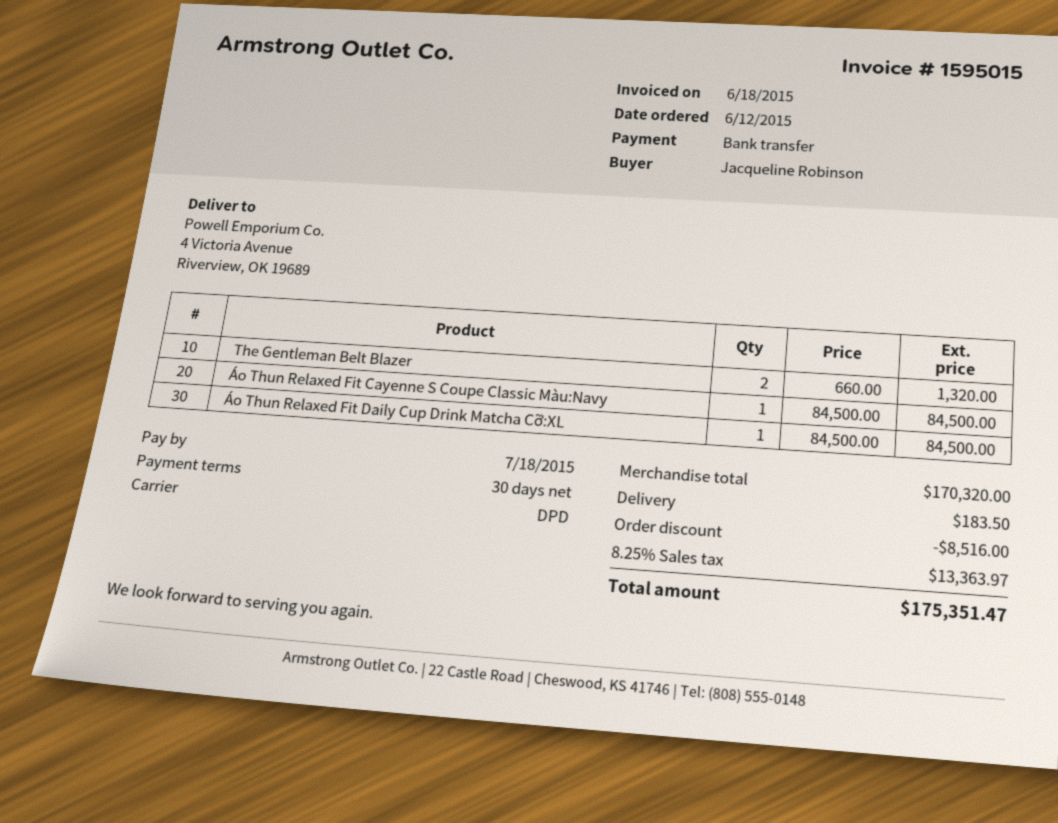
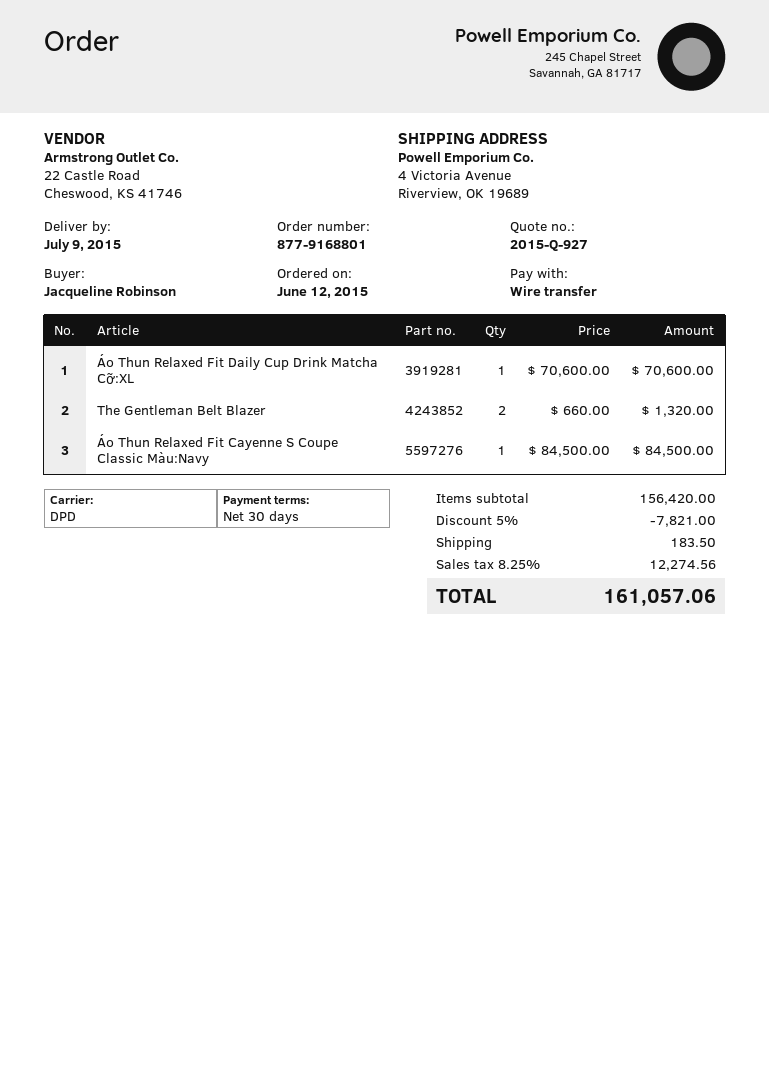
Áo Thun Relaxed Fit Daily Cup Drink Matcha Cỡ:XL: 1 x 84500.00 = 84500.00 -> 1 x 70600.00 = 70600.00
subtotal: 170320.00 -> 156420.00
discount: 8516.00 -> 7821.00
tax: 8.25% = 13363.97 -> 8.25% = 12274.56
total: 175351.47 -> 161057.06

